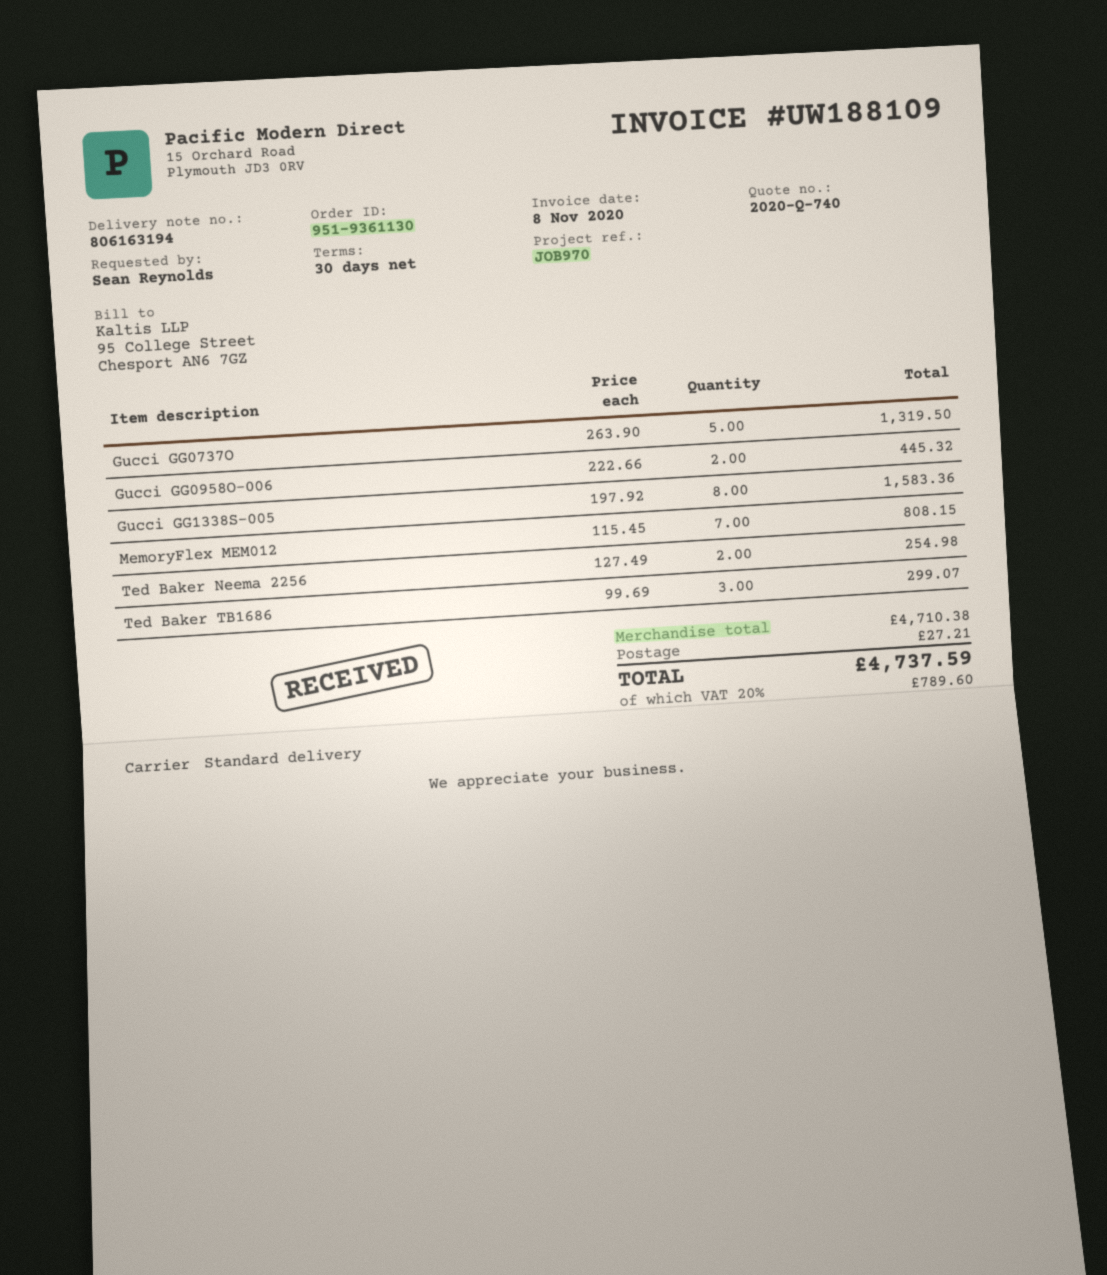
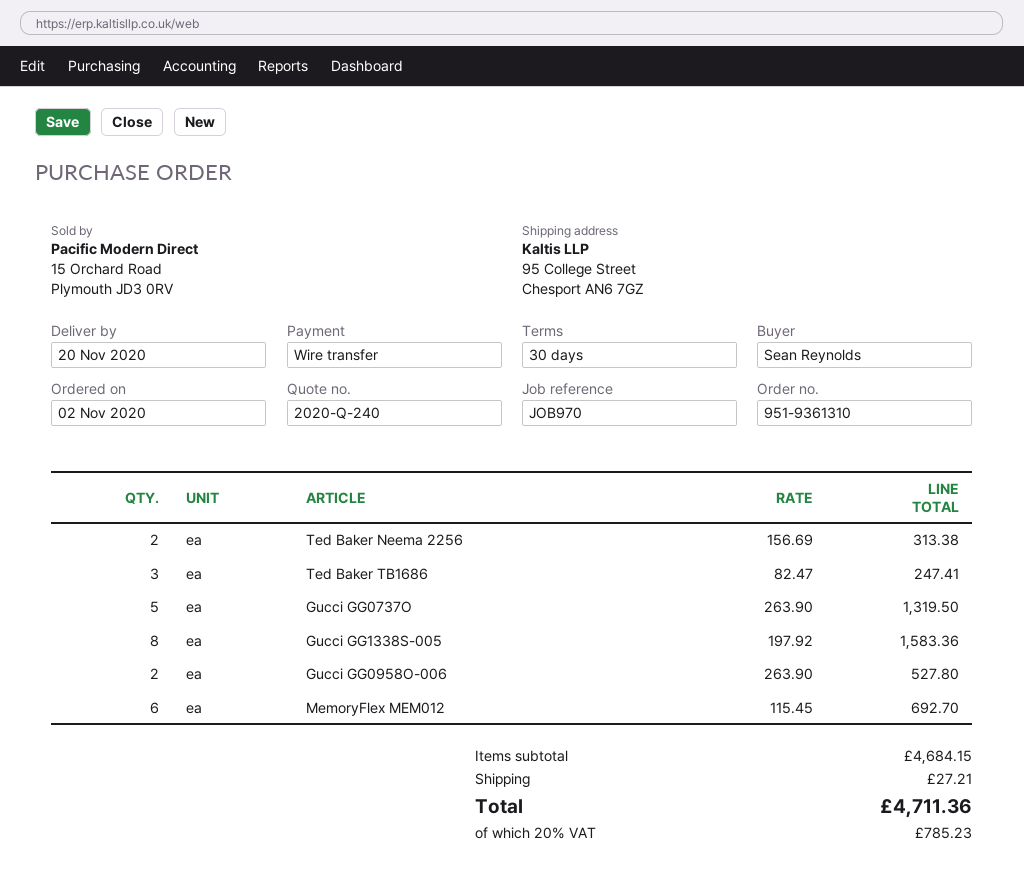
quote number: 2020-Q-740 -> 2020-Q-240
order number: 951-9361130 -> 951-9361310
Gucci GG0958O-006: 2 x 222.66 = 445.32 -> 2 x 263.90 = 527.80
MemoryFlex MEM012: 7 x 115.45 = 808.15 -> 6 x 115.45 = 692.70
Ted Baker Neema 2256: 2 x 127.49 = 254.98 -> 2 x 156.69 = 313.38
Ted Baker TB1686: 3 x 99.69 = 299.07 -> 3 x 82.47 = 247.41
subtotal: 4710.38 -> 4684.15
tax: 20% = 789.60 -> 20% = 785.23
total: 4737.59 -> 4711.36

